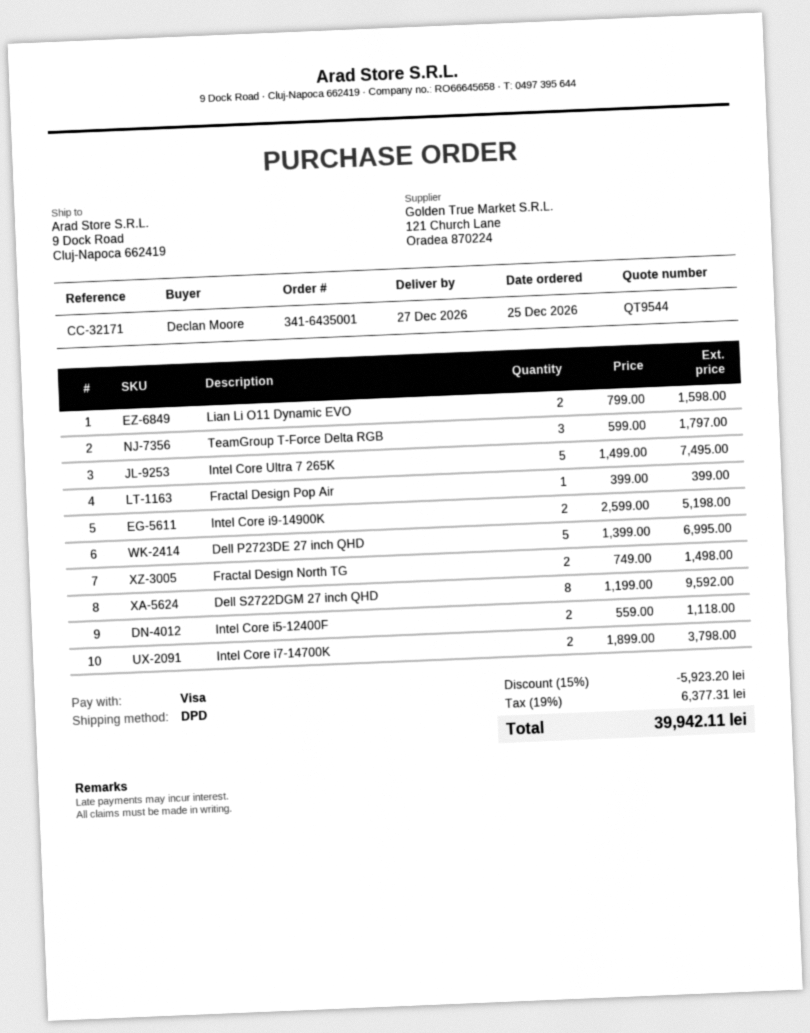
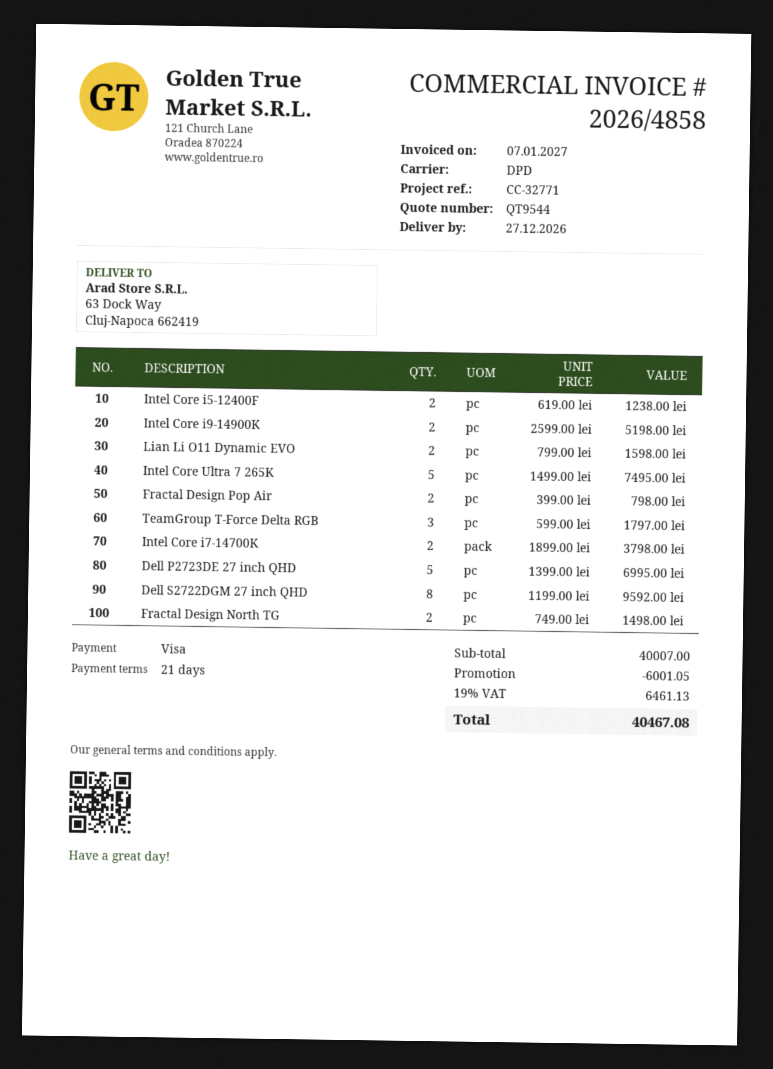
reference: CC-32171 -> CC-32771
ship to: 9 Dock Road, Cluj-Napoca 662419 -> 63 Dock Way, Cluj-Napoca 662419
Fractal Design Pop Air: 1 x 399.00 = 399.00 -> 2 x 399.00 = 798.00
Intel Core i5-12400F: 2 x 559.00 = 1118.00 -> 2 x 619.00 = 1238.00
discount: 5923.20 -> 6001.05
tax: 19% = 6377.31 -> 19% = 6461.13
total: 39942.11 -> 40467.08

